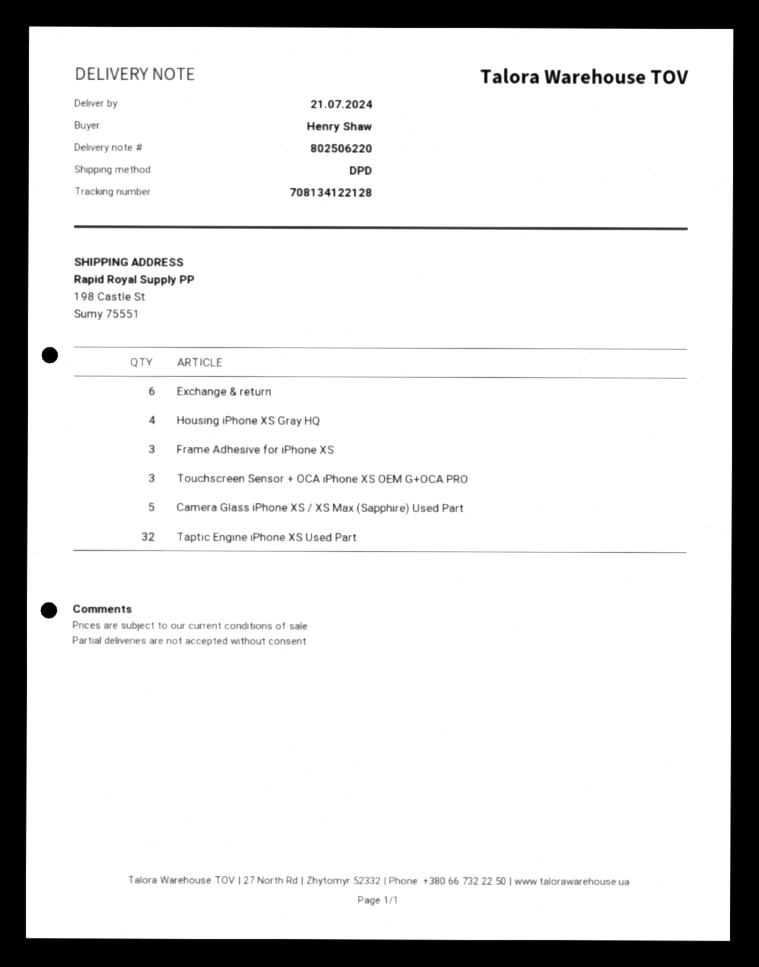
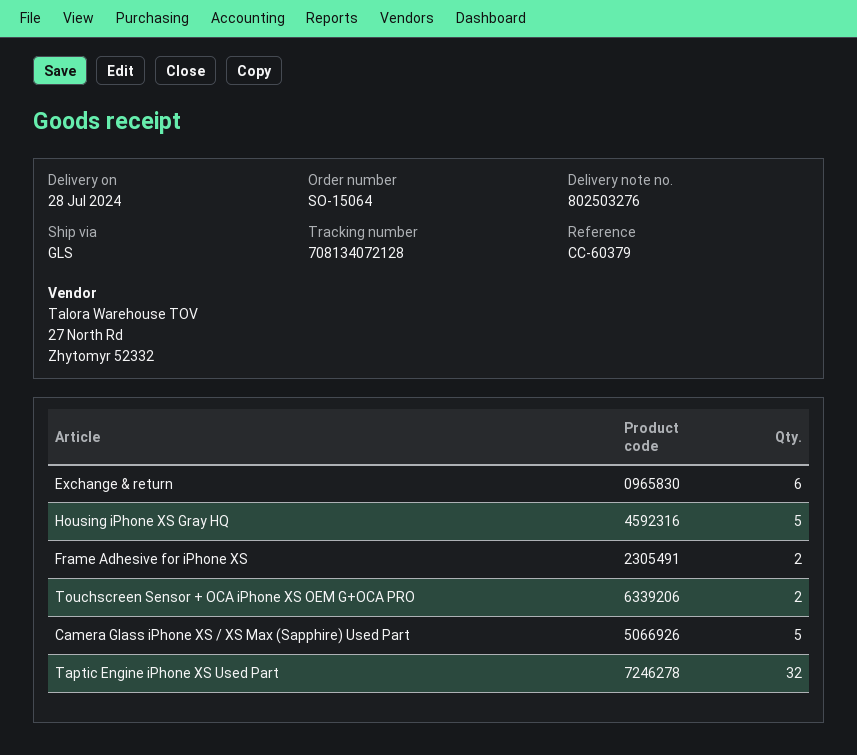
delivery note number: 802506220 -> 802503276
delivery date: 2024-07-21 -> 2024-07-28
shipping method: DPD -> GLS
tracking number: 708134122128 -> 708134072128
Housing iPhone XS Gray HQ: 4 -> 5
Frame Adhesive for iPhone XS: 3 -> 2
Touchscreen Sensor + OCA iPhone XS OEM G+OCA PRO: 3 -> 2

